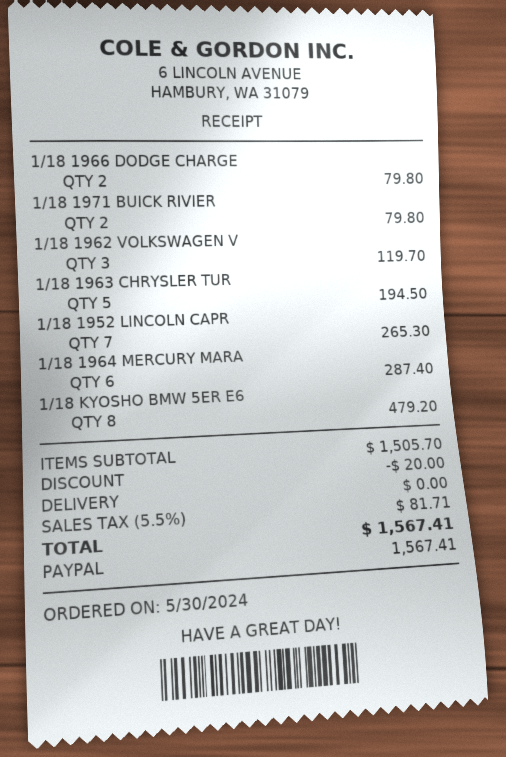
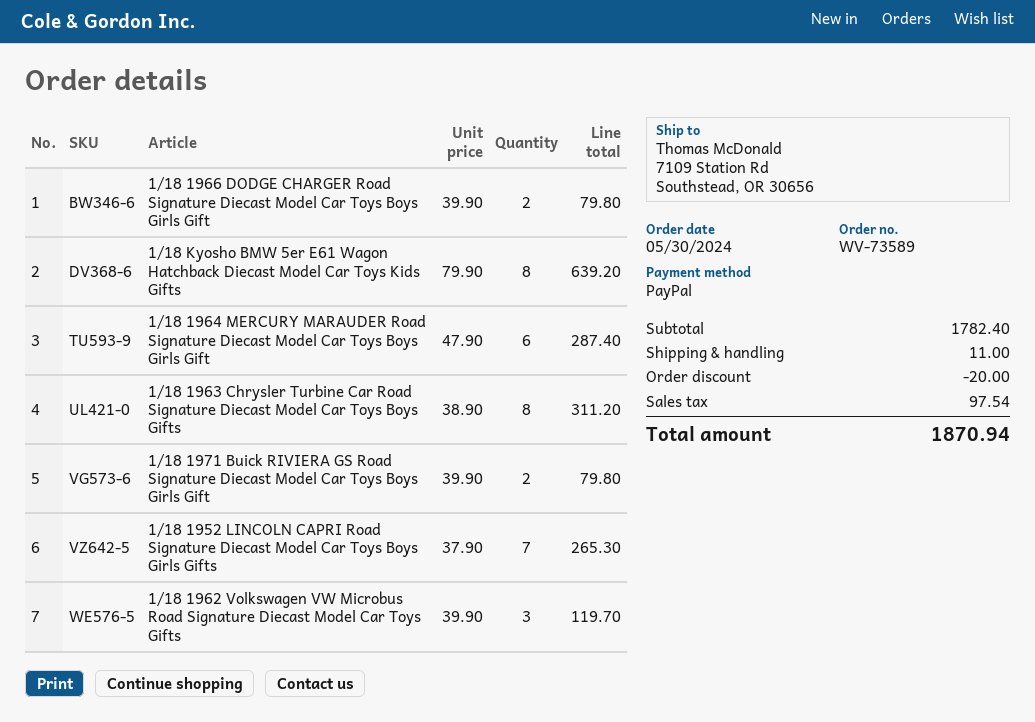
1/18 1963 CHRYSLER TUR: 5 for 194.50 -> 8 for 311.20
1/18 KYOSHO BMW 5ER E6: 8 for 479.20 -> 8 for 639.20
subtotal: 1505.70 -> 1782.40
shipping: 0.00 -> 11.00
tax: 81.71 -> 97.54
total: 1567.41 -> 1870.94

